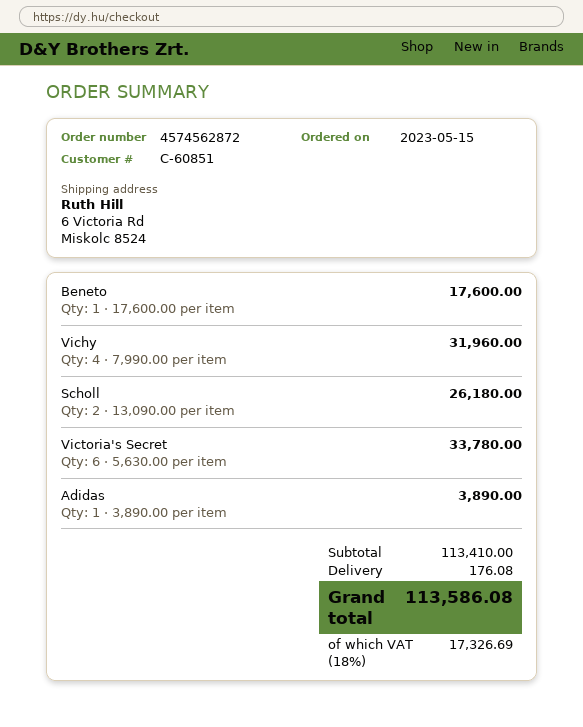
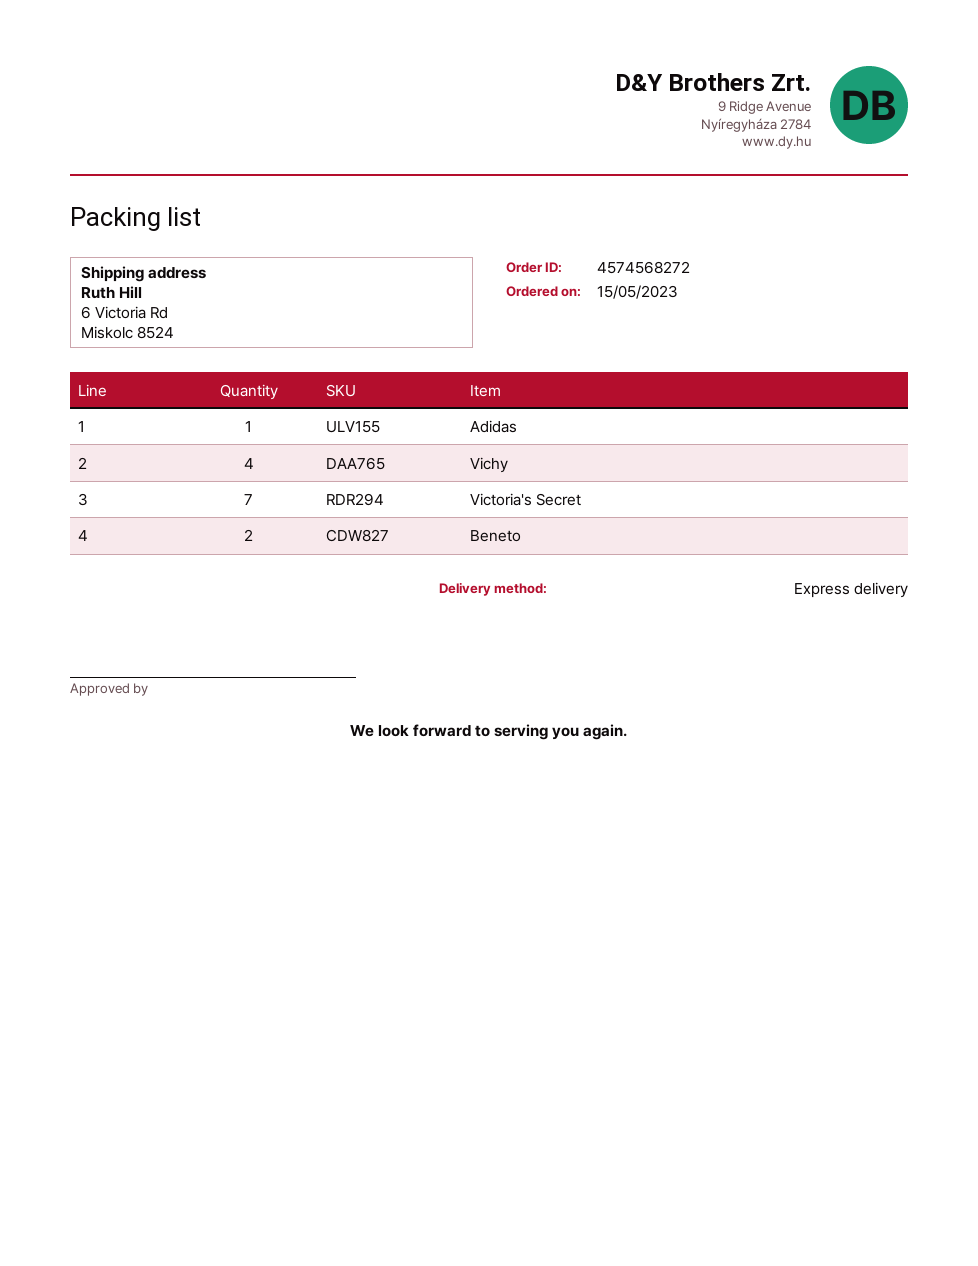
order number: 4574562872 -> 4574568272
Beneto: 1 -> 2
Scholl: 2 -> none
Victoria's Secret: 6 -> 7

